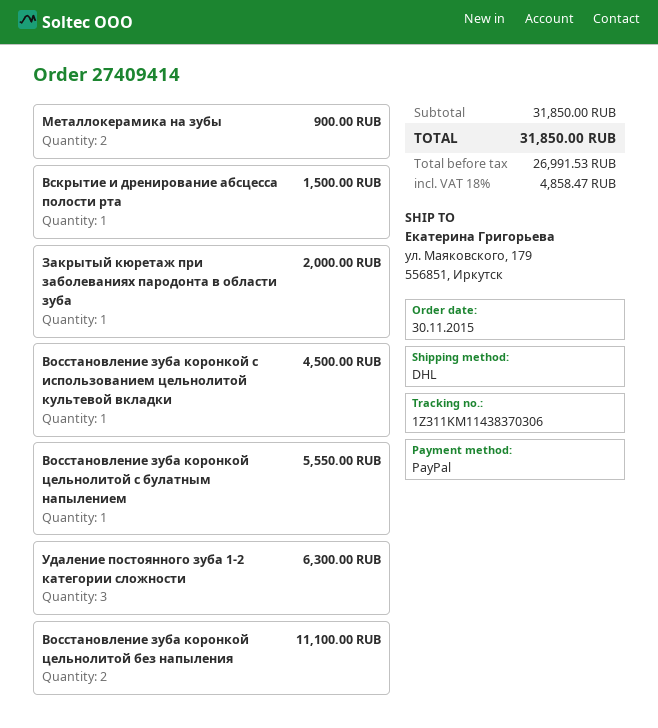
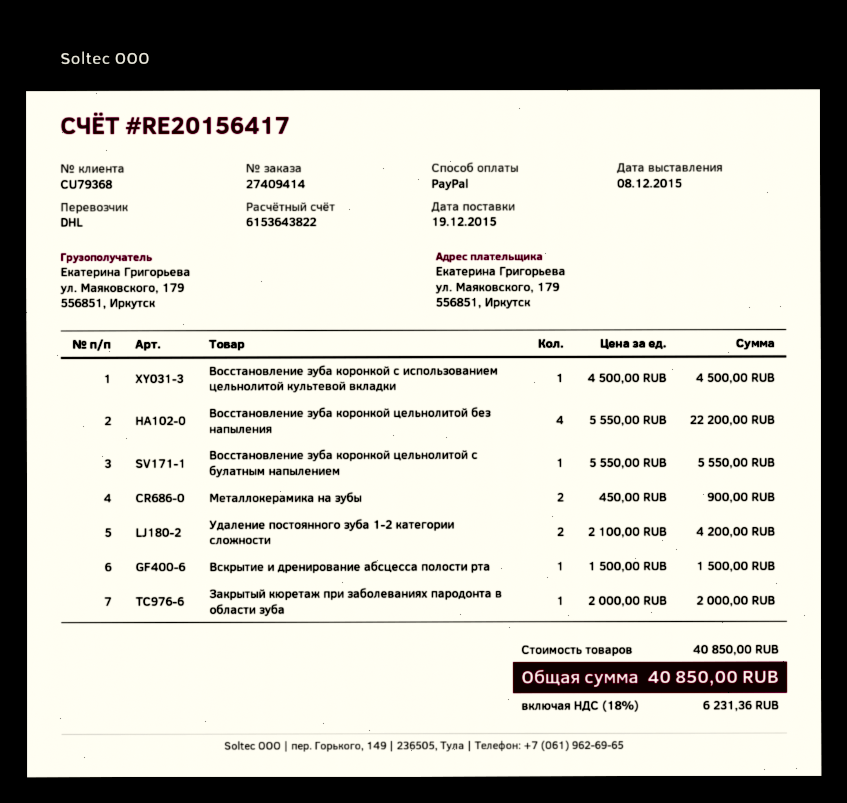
Удаление постоянного зуба 1-2 категории сложности: 3 for 6300.00 -> 2 for 4200.00
Восстановление зуба коронкой цельнолитой без напыления: 2 for 11100.00 -> 4 for 22200.00
subtotal: 31850.00 -> 40850.00
tax: 18% = 4858.47 -> 18% = 6231.36
total: 31850.00 -> 40850.00

